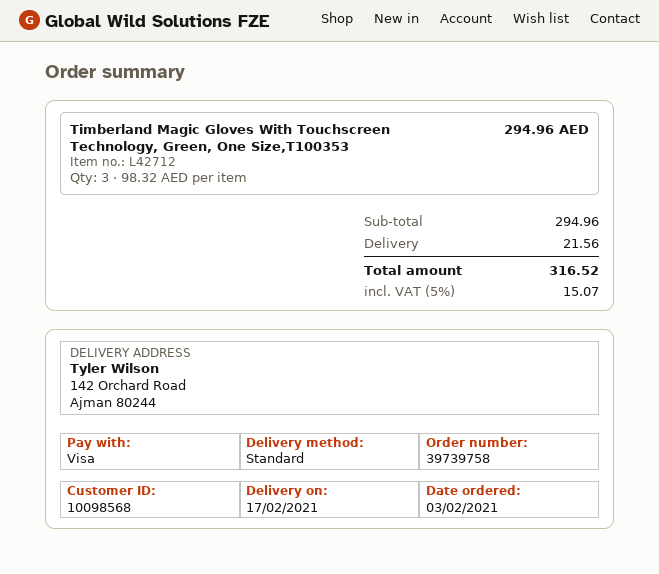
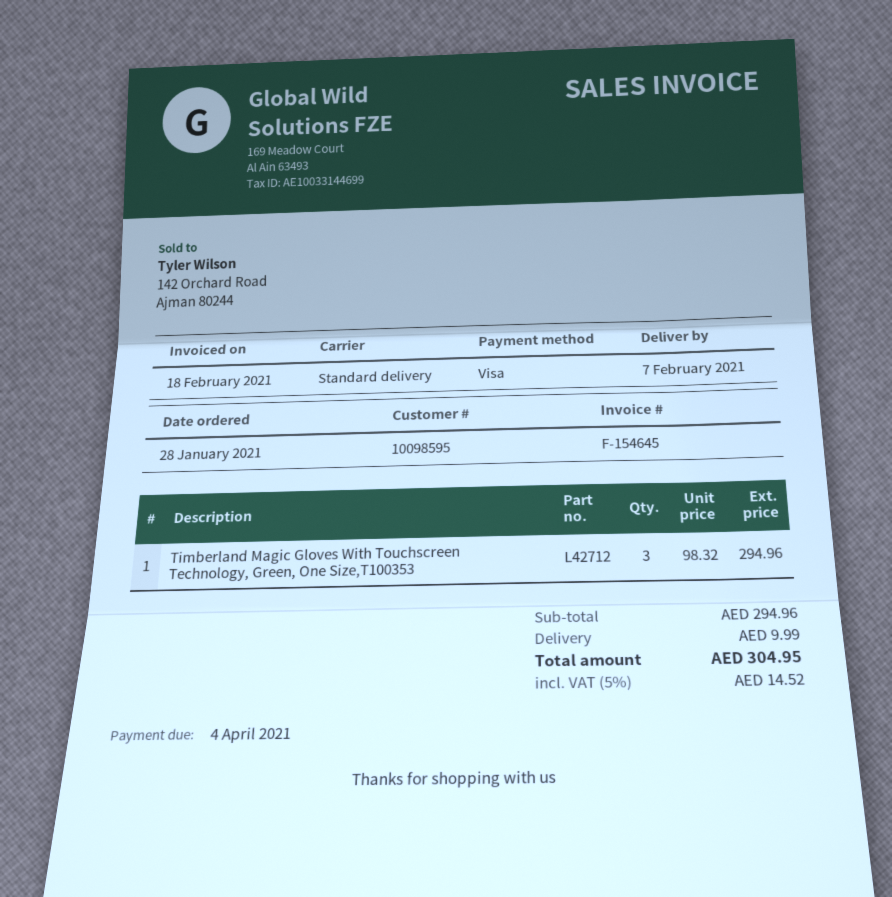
order date: 2021-02-03 -> 2021-01-28
delivery date: 2021-02-17 -> 2021-02-07
customer number: 10098568 -> 10098595
shipping: 21.56 -> 9.99
tax: 5% = 15.07 -> 5% = 14.52
total: 316.52 -> 304.95

